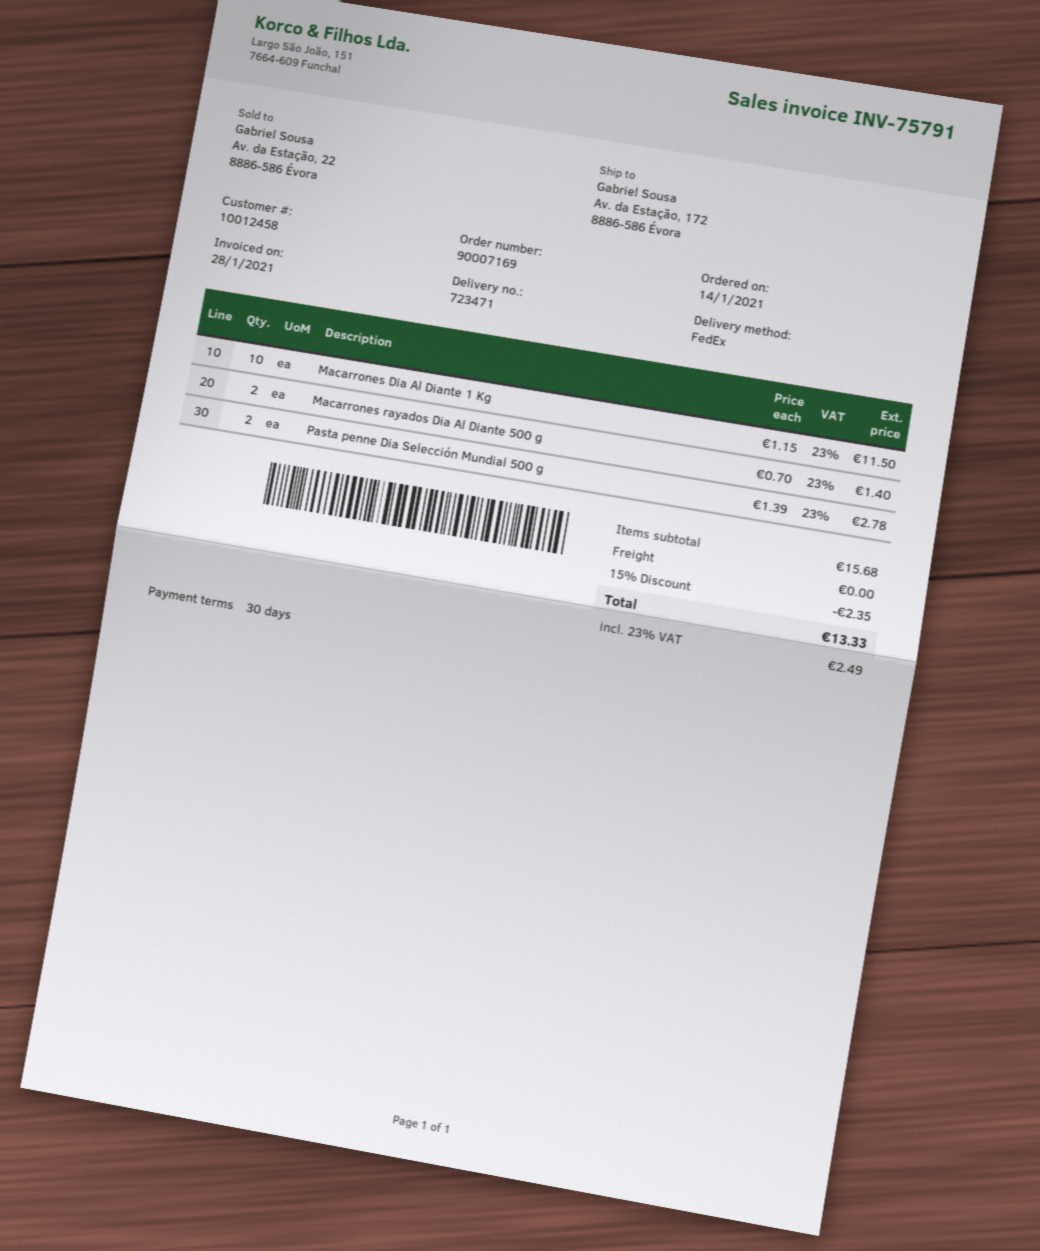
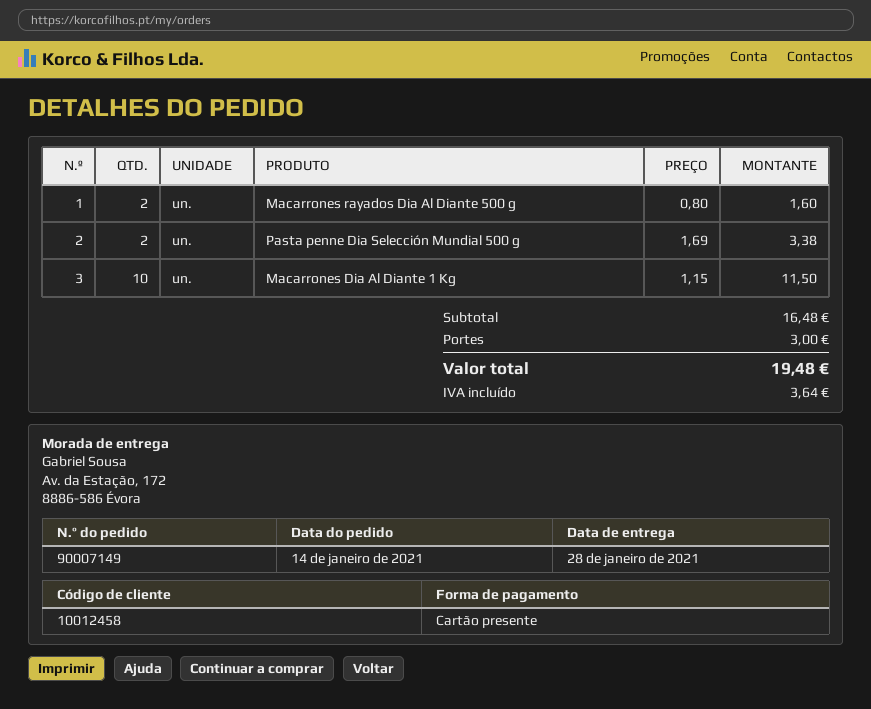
order number: 90007169 -> 90007149
Macarrones rayados Dia Al Diante 500 g: 2 x 0.70 = 1.40 -> 2 x 0.80 = 1.60
Pasta penne Dia Selección Mundial 500 g: 2 x 1.39 = 2.78 -> 2 x 1.69 = 3.38
subtotal: 15.68 -> 16.48
discount: 15% = 2.35 -> none
shipping: 0.00 -> 3.00
tax: 2.49 -> 3.64
total: 13.33 -> 19.48

